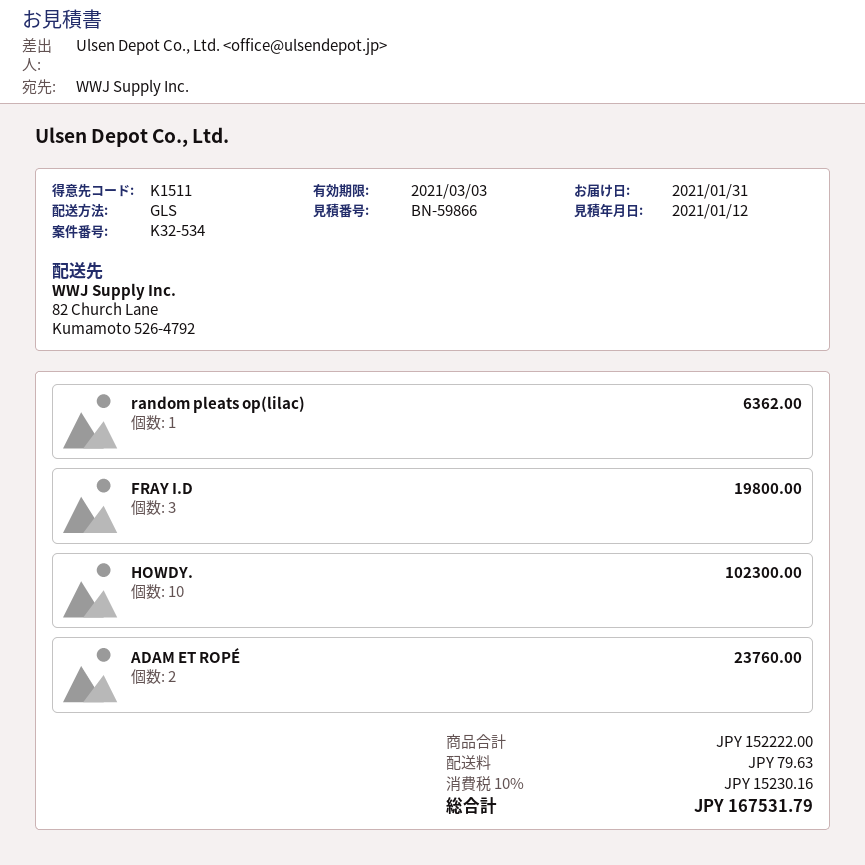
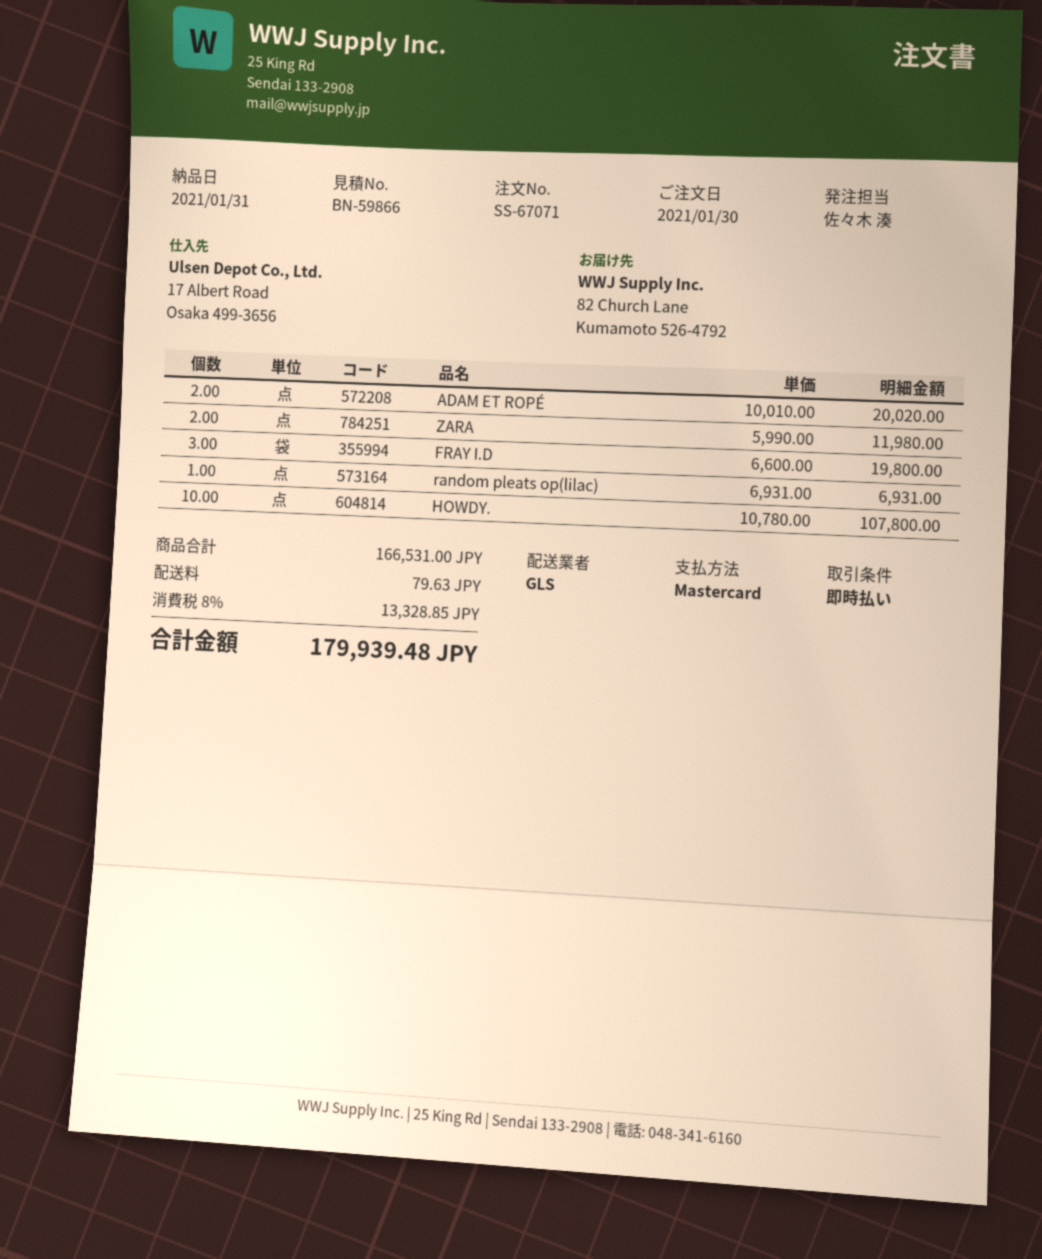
random pleats op(lilac): 1 for 6362.00 -> 1 for 6931.00
HOWDY.: 10 for 102300.00 -> 10 for 107800.00
ADAM ET ROPÉ: 2 for 23760.00 -> 2 for 20020.00
ZARA: none -> 2 for 11980.00
subtotal: 152222.00 -> 166531.00
tax: 10% = 15230.16 -> 8% = 13328.85
total: 167531.79 -> 179939.48

